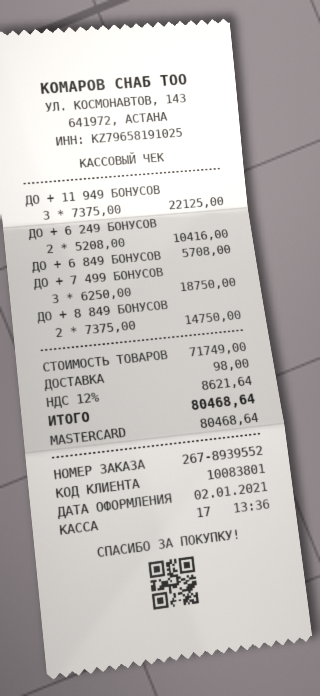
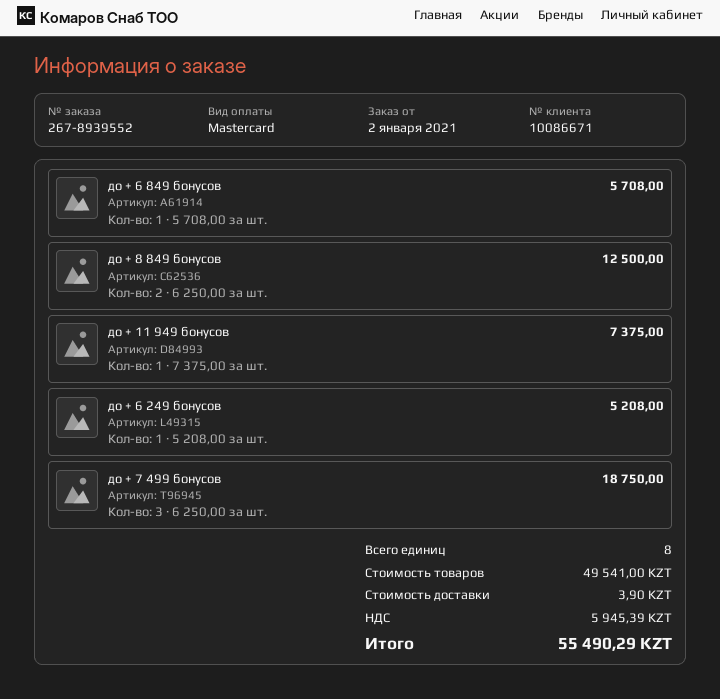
customer number: 10083801 -> 10086671
ДО + 11 949 БОНУСОВ: 3 x 7375.00 = 22125.00 -> 1 x 7375.00 = 7375.00
ДО + 6 249 БОНУСОВ: 2 x 5208.00 = 10416.00 -> 1 x 5208.00 = 5208.00
ДО + 8 849 БОНУСОВ: 2 x 7375.00 = 14750.00 -> 2 x 6250.00 = 12500.00
subtotal: 71749.00 -> 49541.00
shipping: 98.00 -> 3.90
tax: 8621.64 -> 5945.39
total: 80468.64 -> 55490.29

